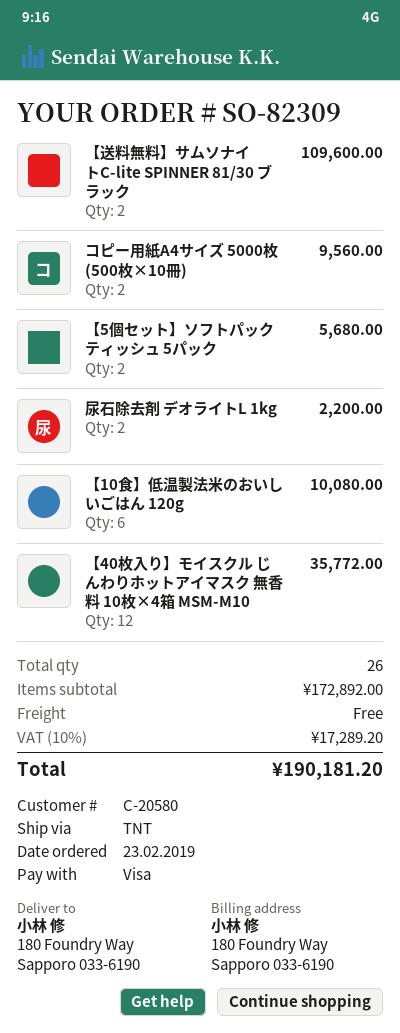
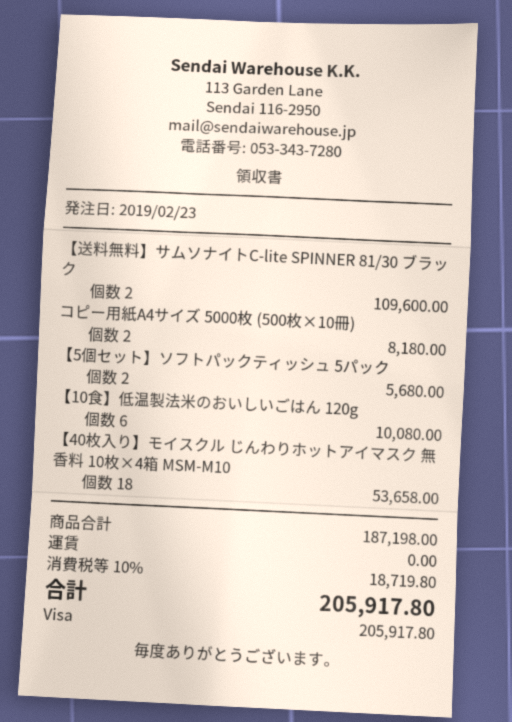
コピー用紙A4サイズ 5000枚 (500枚×10冊): 2 for 9560.00 -> 2 for 8180.00
尿石除去剤 デオライトL 1kg: 2 for 2200.00 -> none
【40枚入り】モイスクル じんわりホットアイマスク 無香料 10枚×4箱 MSM-M10: 12 for 35772.00 -> 18 for 53658.00
subtotal: 172892.00 -> 187198.00
tax: 10% = 17289.20 -> 10% = 18719.80
total: 190181.20 -> 205917.80

